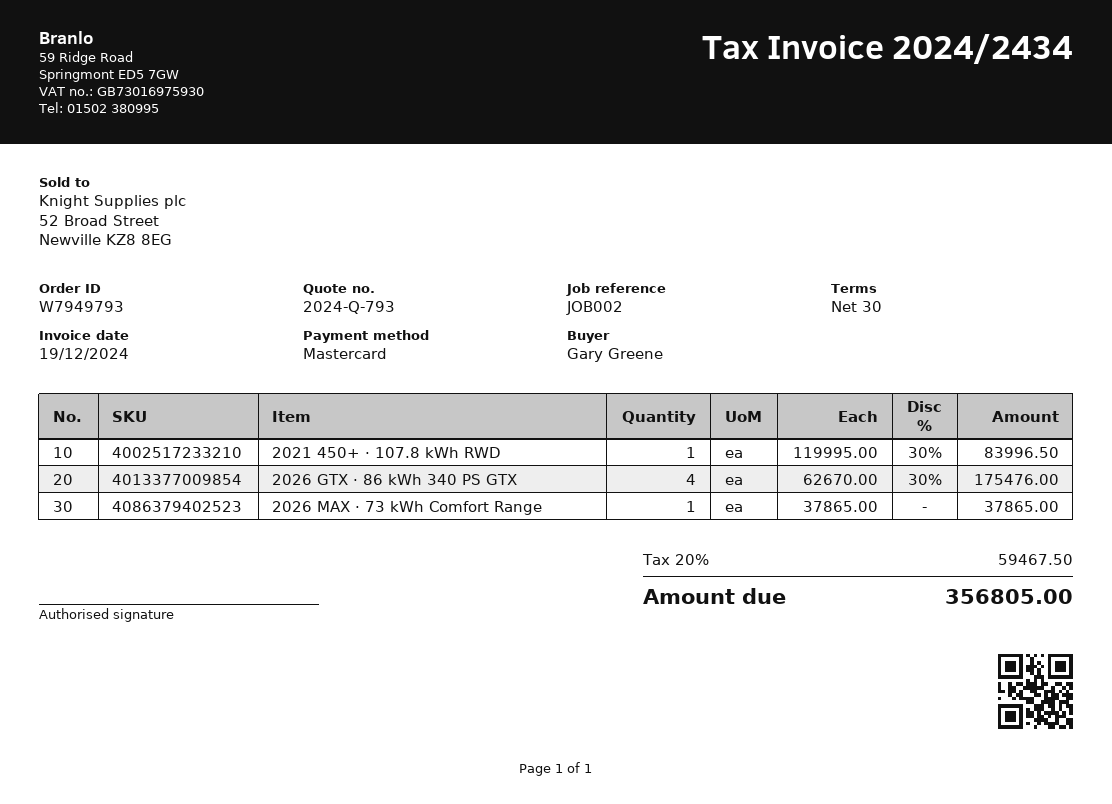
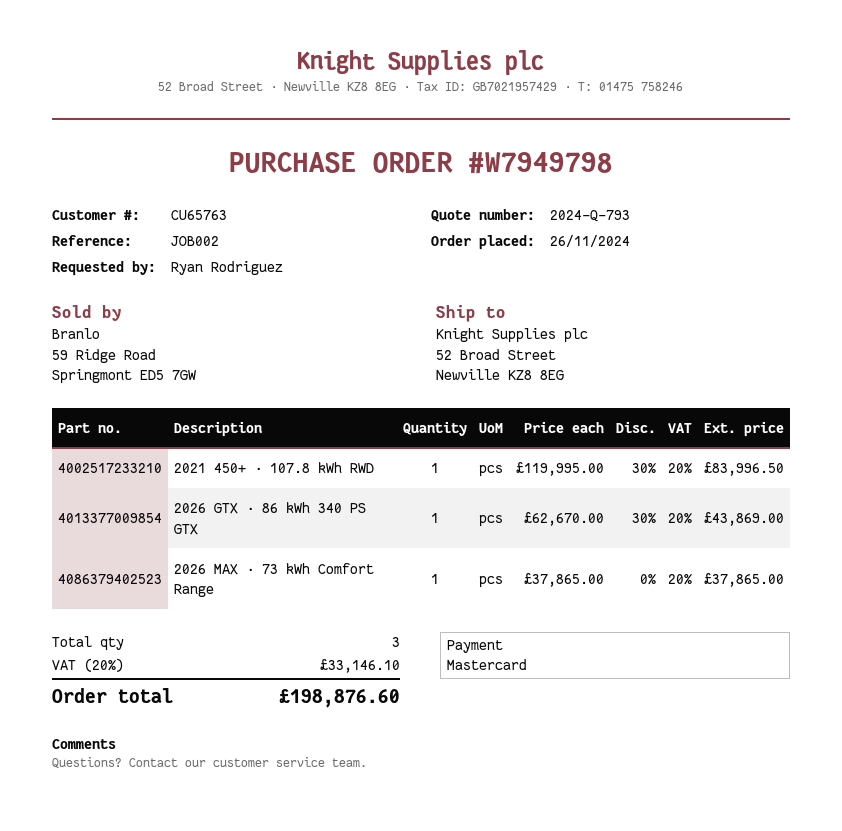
order number: W7949793 -> W7949798
ordered by: Gary Greene -> Ryan Rodriguez
2026 GTX · 86 kWh 340 PS GTX: 4 x 62670.00 - 30% = 175476.00 -> 1 x 62670.00 - 30% = 43869.00
tax: 20% = 59467.50 -> 20% = 33146.10
total: 356805.00 -> 198876.60

